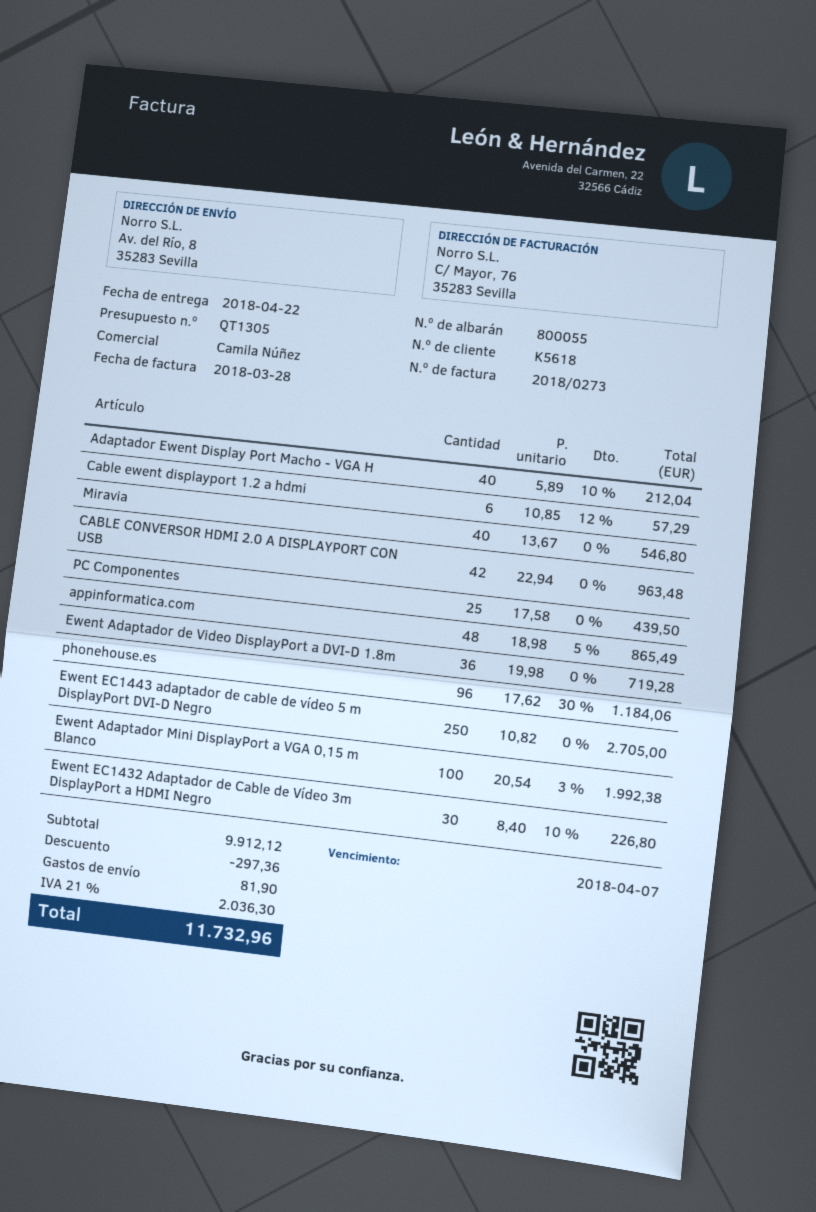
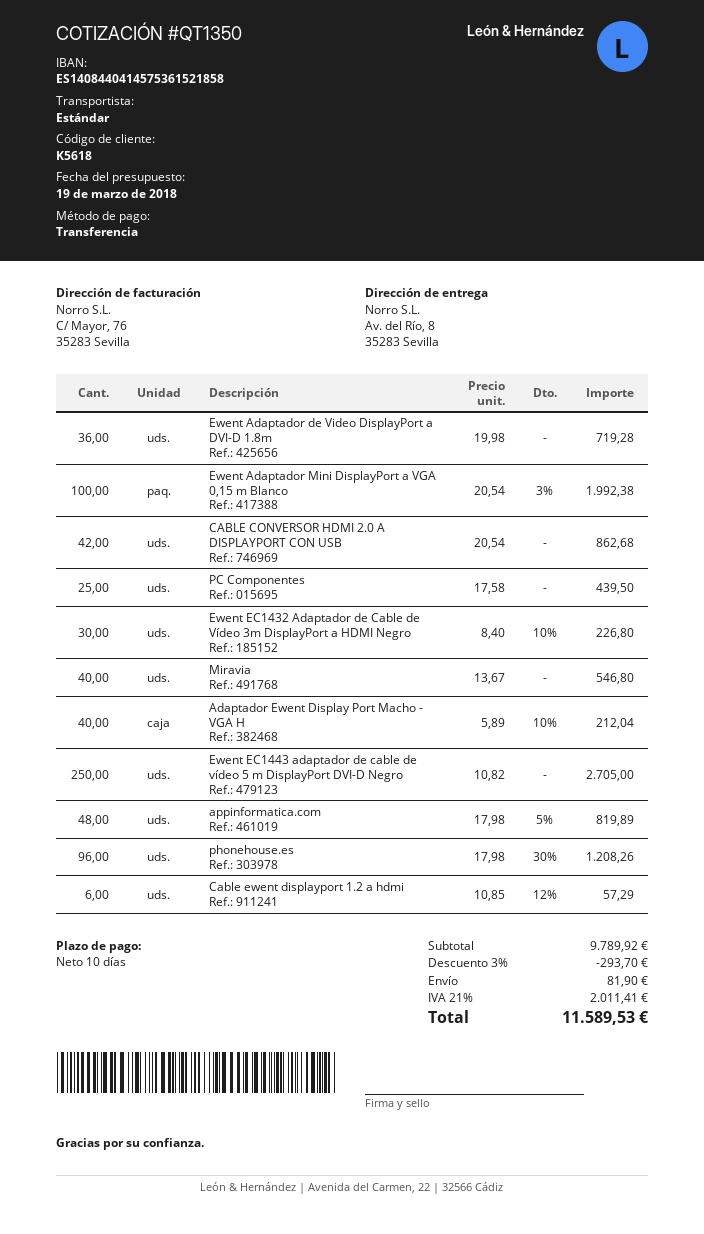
quote number: QT1305 -> QT1350
CABLE CONVERSOR HDMI 2.0 A DISPLAYPORT CON USB: 42 x 22.94 = 963.48 -> 42 x 20.54 = 862.68
appinformatica.com: 48 x 18.98 - 5% = 865.49 -> 48 x 17.98 - 5% = 819.89
phonehouse.es: 96 x 17.62 - 30% = 1184.06 -> 96 x 17.98 - 30% = 1208.26
subtotal: 9912.12 -> 9789.92
discount: 297.36 -> 293.70
tax: 21% = 2036.30 -> 21% = 2011.41
total: 11732.96 -> 11589.53

